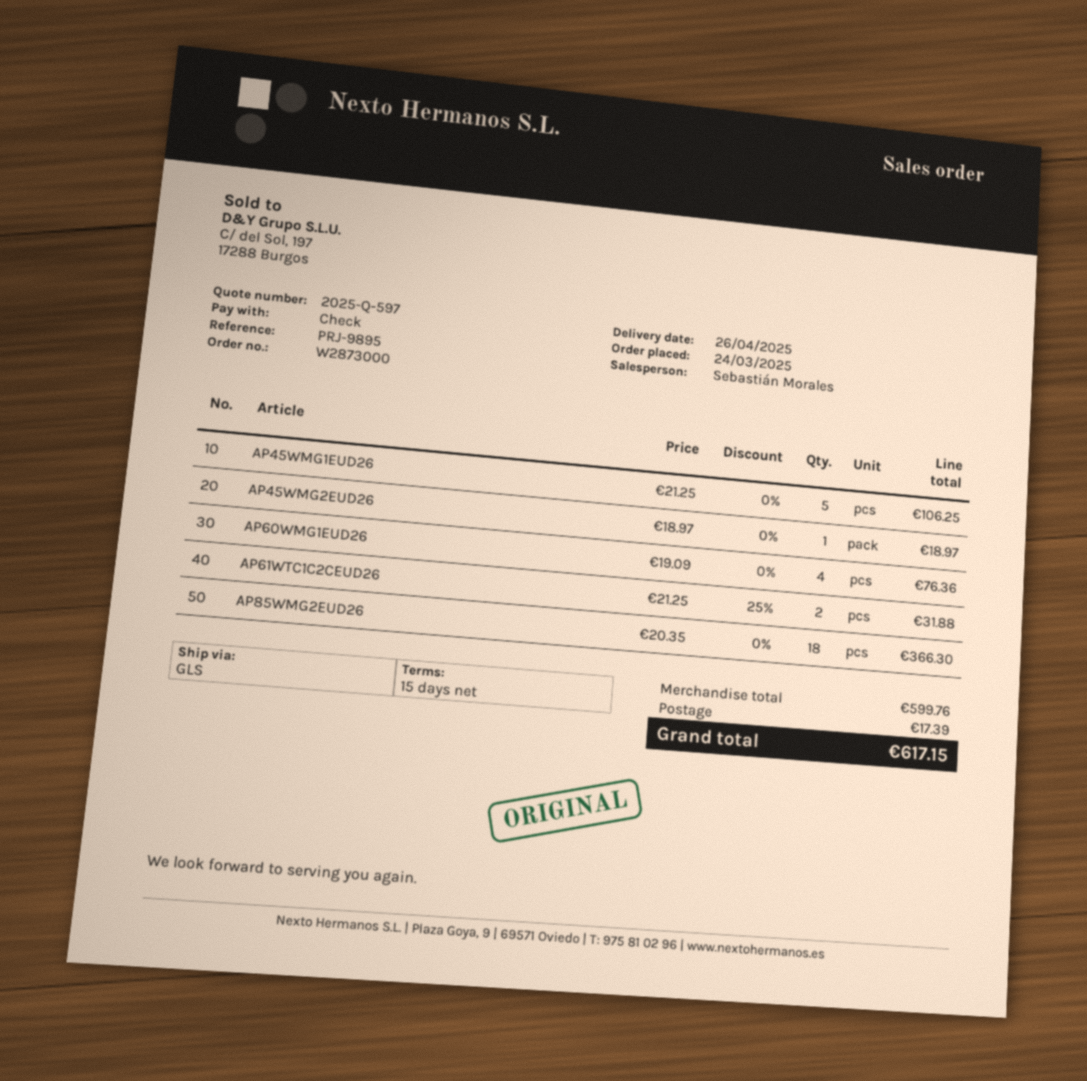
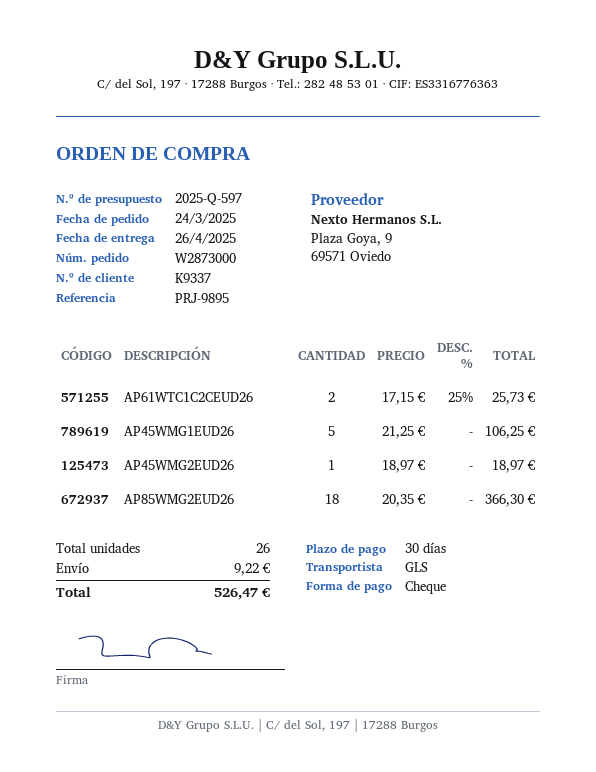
payment terms: 15 days -> 30 days
AP60WMG1EUD26: 4 x 19.09 = 76.36 -> none
AP61WTC1C2CEUD26: 2 x 21.25 - 25% = 31.88 -> 2 x 17.15 - 25% = 25.73
shipping: 17.39 -> 9.22
total: 617.15 -> 526.47

